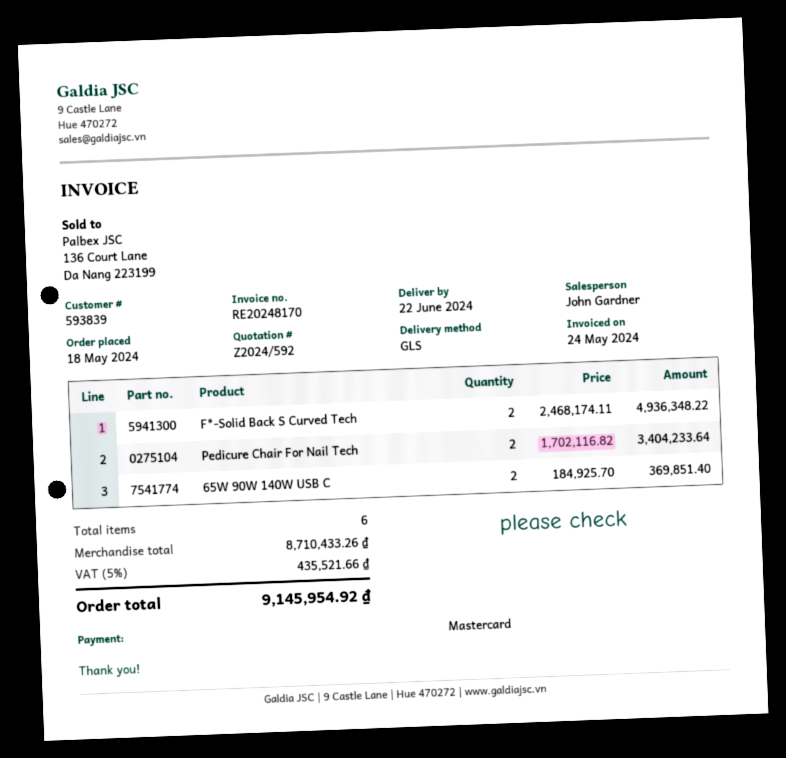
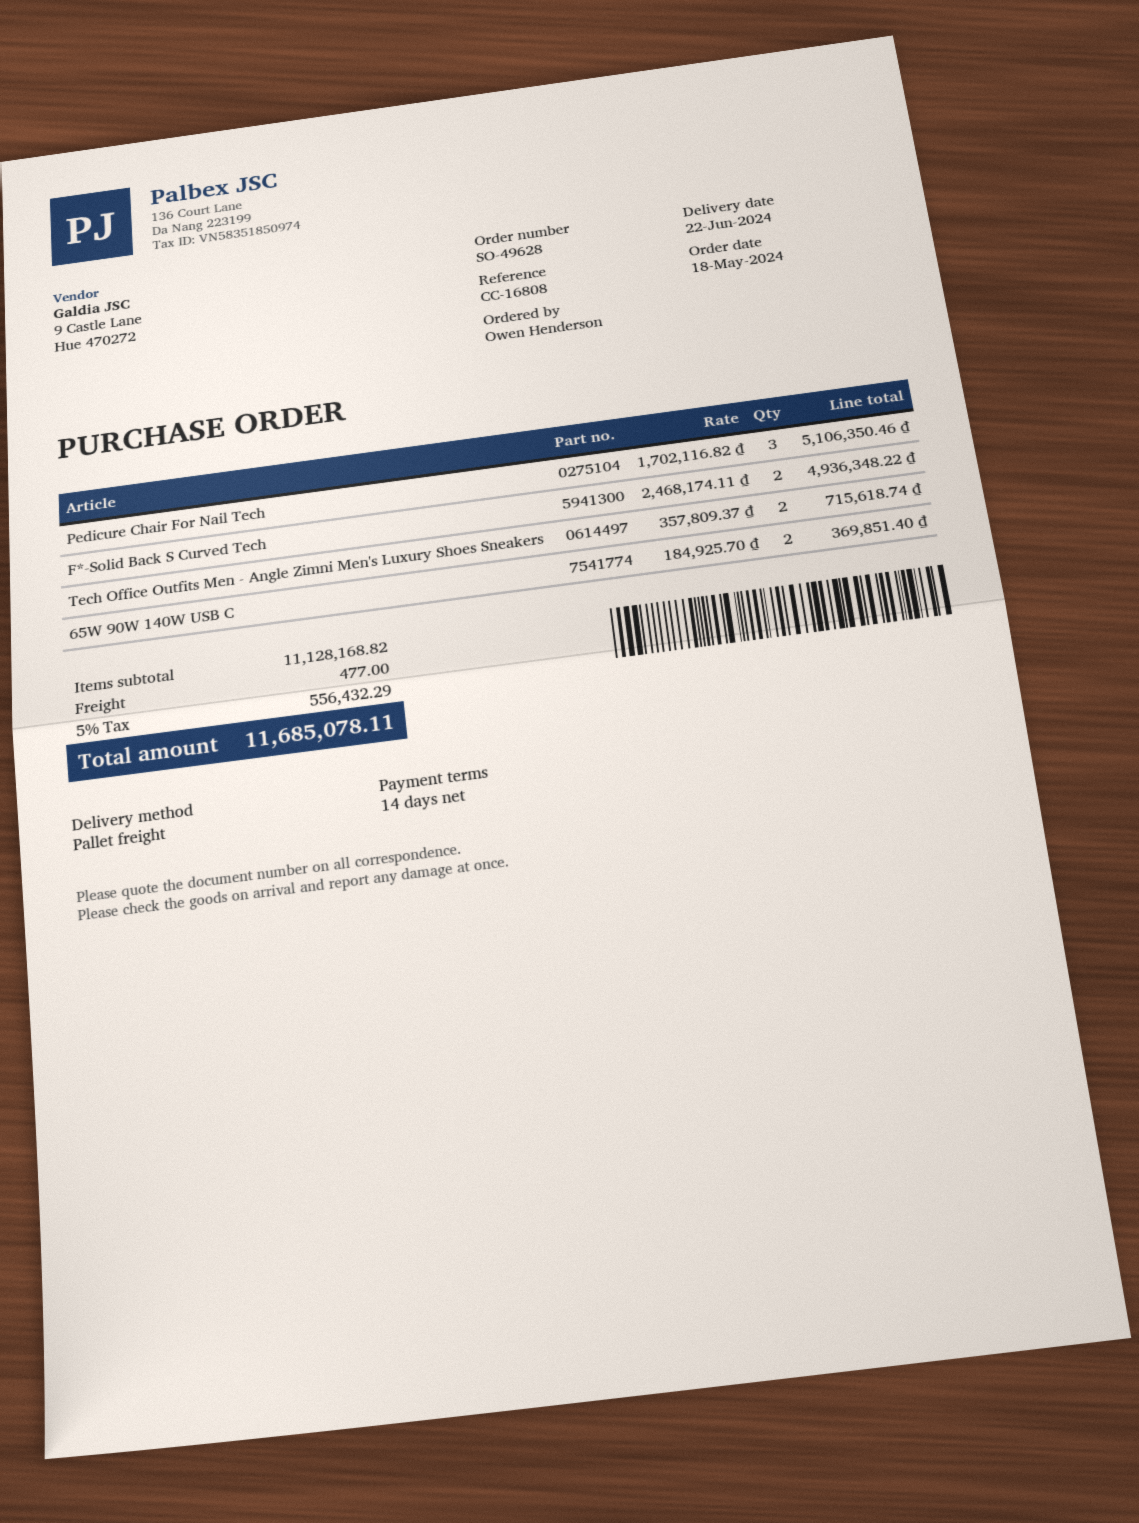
shipping method: GLS -> pallet freight
Pedicure Chair For Nail Tech: 2 x 1702116.82 = 3404233.64 -> 3 x 1702116.82 = 5106350.46
Tech Office Outfits Men - Angle Zimni Men's Luxury Shoes Sneakers: none -> 2 x 357809.37 = 715618.74
subtotal: 8710433.26 -> 11128168.82
shipping: none -> 477.00
tax: 5% = 435521.66 -> 5% = 556432.29
total: 9145954.92 -> 11685078.11

